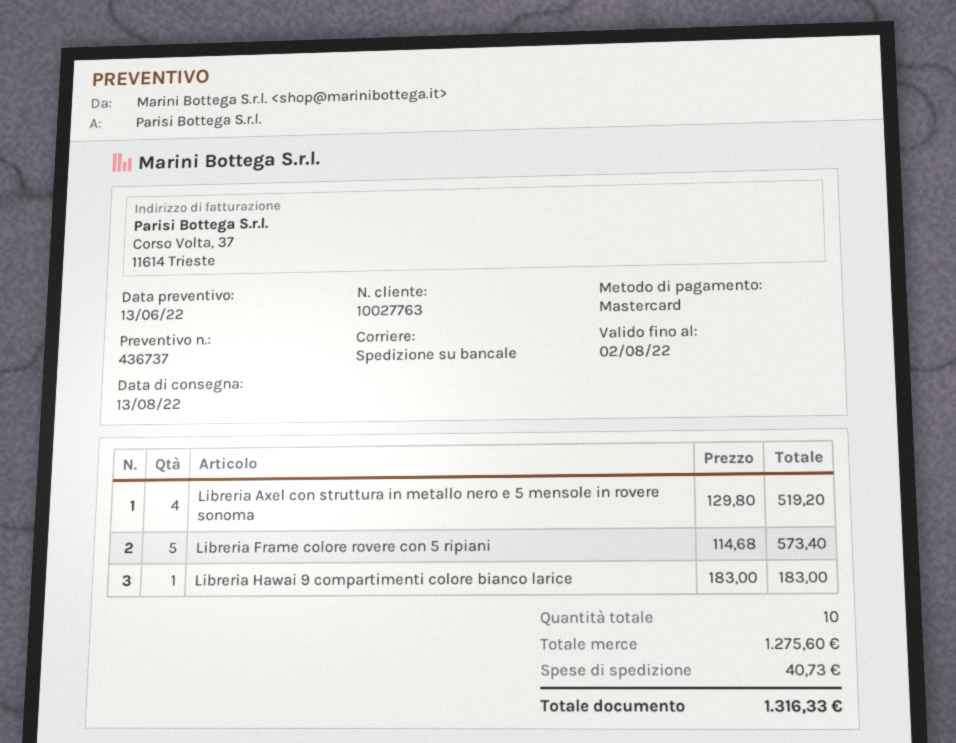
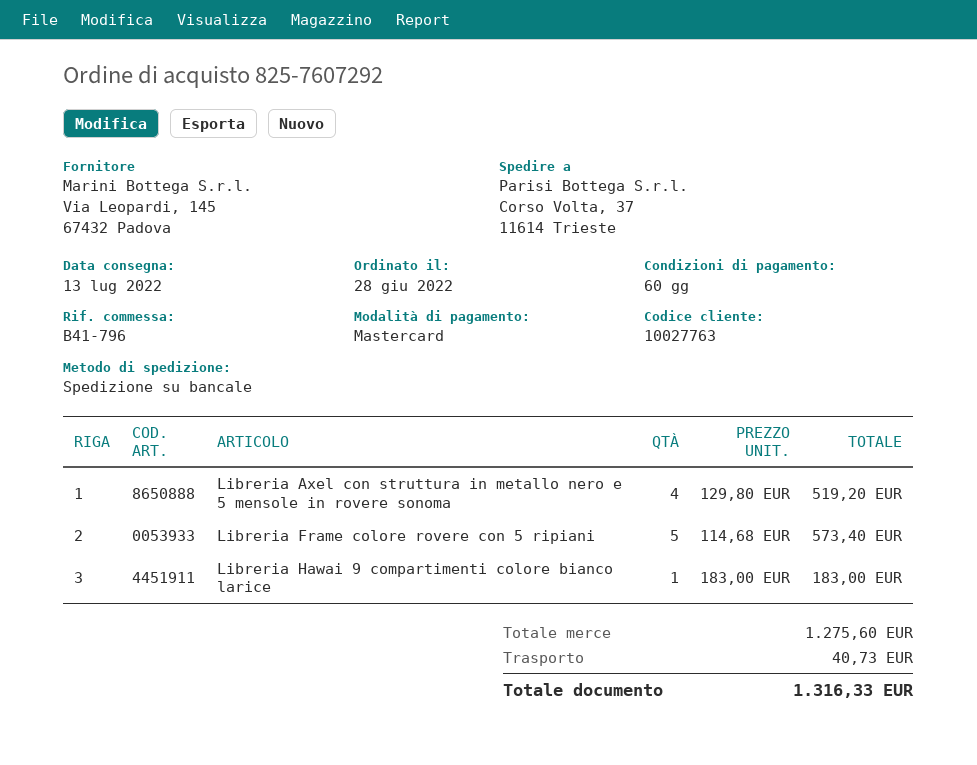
delivery date: 2022-08-13 -> 2022-07-13

